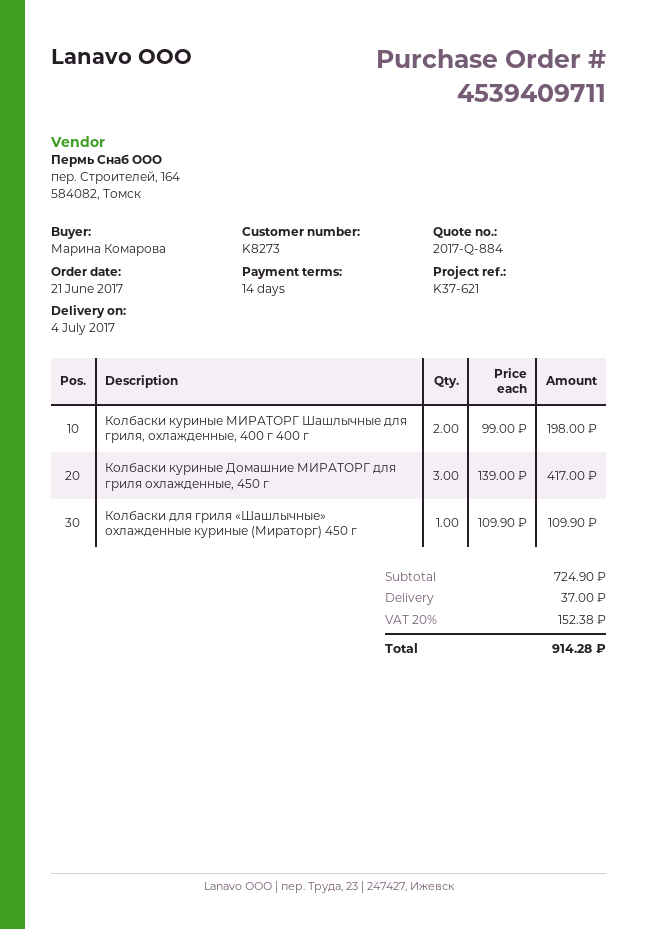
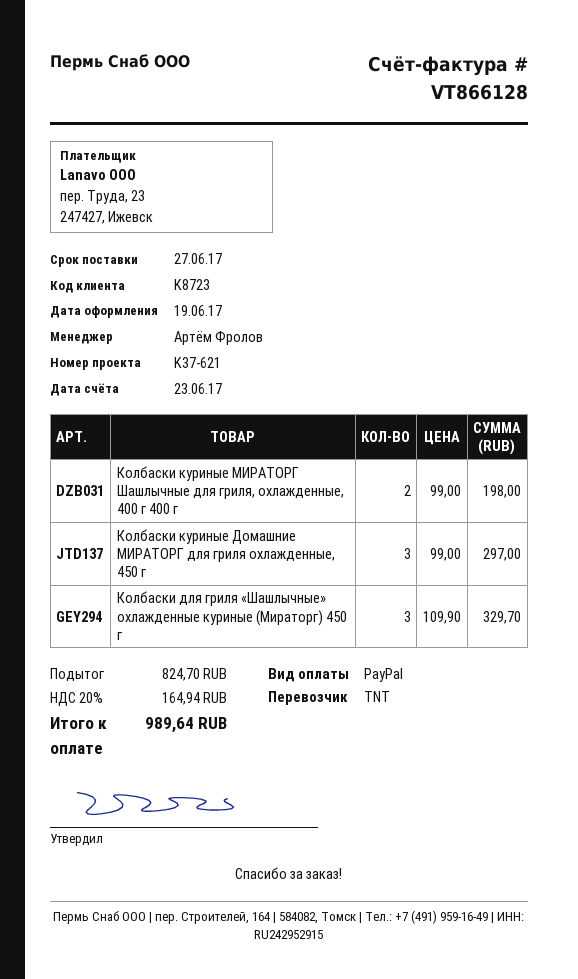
order date: 2017-06-21 -> 2017-06-19
delivery date: 2017-07-04 -> 2017-06-27
customer number: K8273 -> K8723
Колбаски куриные Домашние МИРАТОРГ для гриля охлажденные, 450 г: 3 x 139.00 = 417.00 -> 3 x 99.00 = 297.00
Колбаски для гриля «Шашлычные» охлажденные куриные (Мираторг) 450 г: 1 x 109.90 = 109.90 -> 3 x 109.90 = 329.70
subtotal: 724.90 -> 824.70
shipping: 37.00 -> none
tax: 20% = 152.38 -> 20% = 164.94
total: 914.28 -> 989.64

